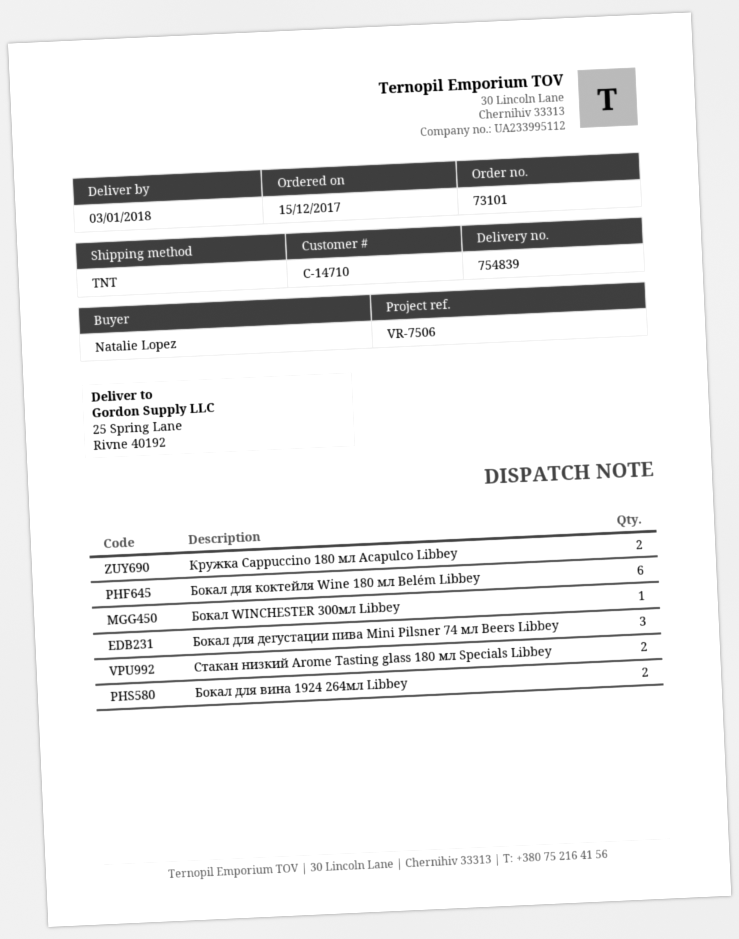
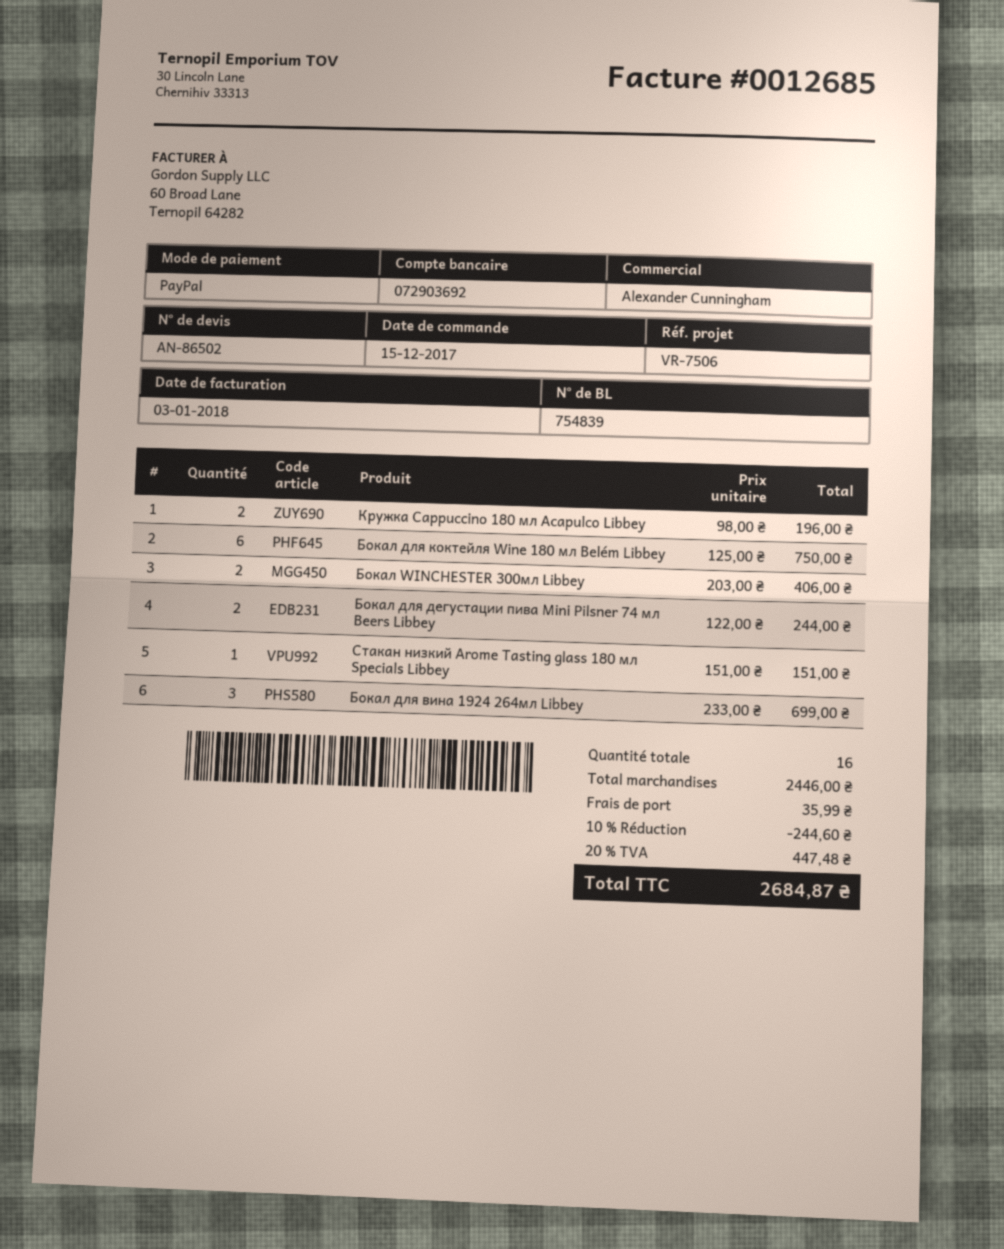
Бокал WINCHESTER 300мл Libbey: 1 -> 2
Бокал для дегустации пива Mini Pilsner 74 мл Beers Libbey: 3 -> 2
Стакан низкий Arome Tasting glass 180 мл Specials Libbey: 2 -> 1
Бокал для вина 1924 264мл Libbey: 2 -> 3

